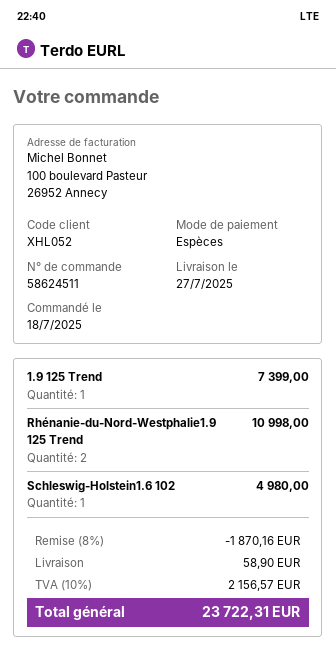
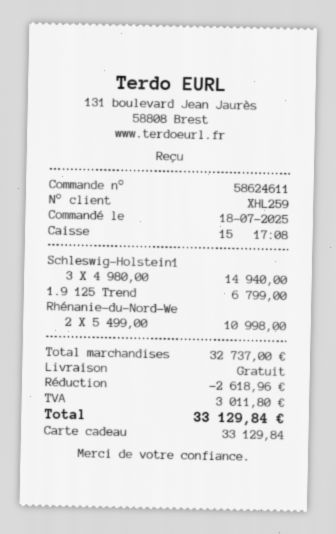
order number: 58624511 -> 58624611
customer number: XHL052 -> XHL259
payment method: cash -> gift card
1.9 125 Trend: 1 for 7399.00 -> 1 for 6799.00
Schleswig-Holstein1.6 102: 1 for 4980.00 -> 3 for 14940.00
discount: 1870.16 -> 2618.96
shipping: 58.90 -> 0.00
tax: 2156.57 -> 3011.80
total: 23722.31 -> 33129.84

